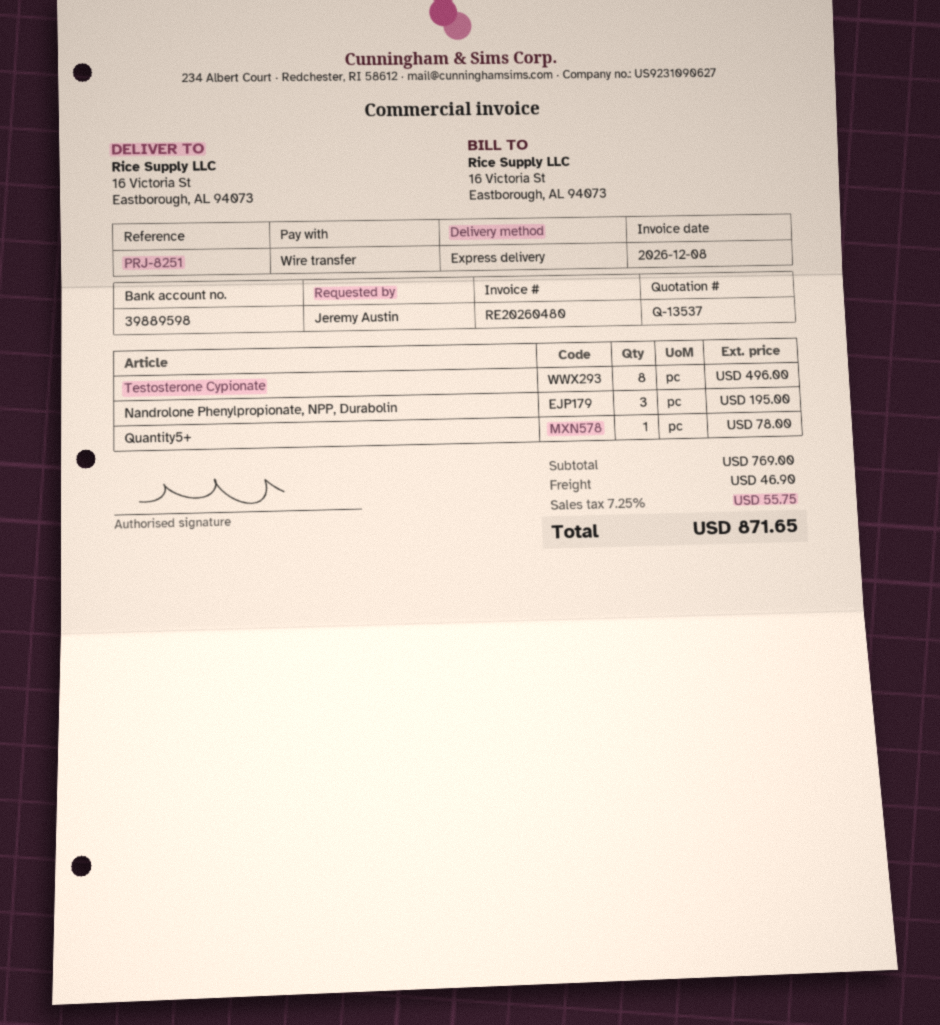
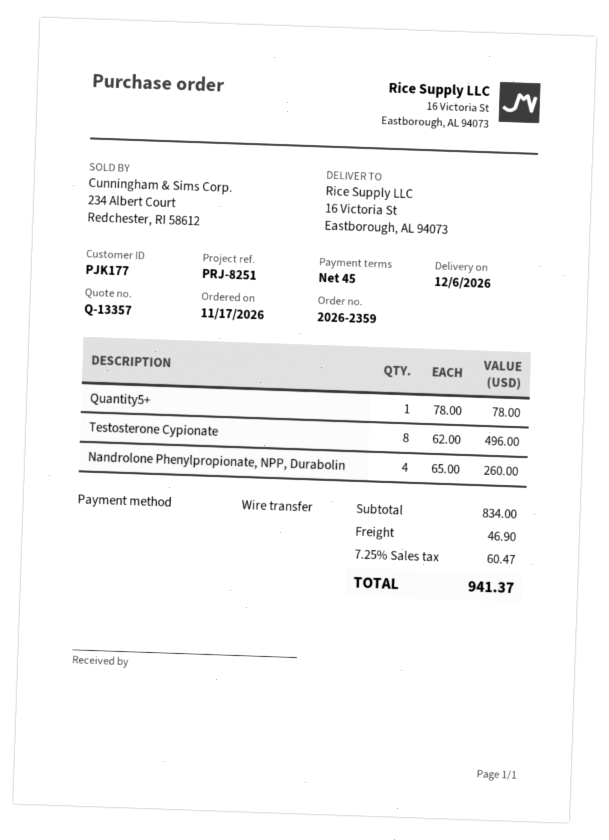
quote number: Q-13537 -> Q-13357
Nandrolone Phenylpropionate, NPP, Durabolin: 3 for 195.00 -> 4 for 260.00
subtotal: 769.00 -> 834.00
tax: 7.25% = 55.75 -> 7.25% = 60.47
total: 871.65 -> 941.37

